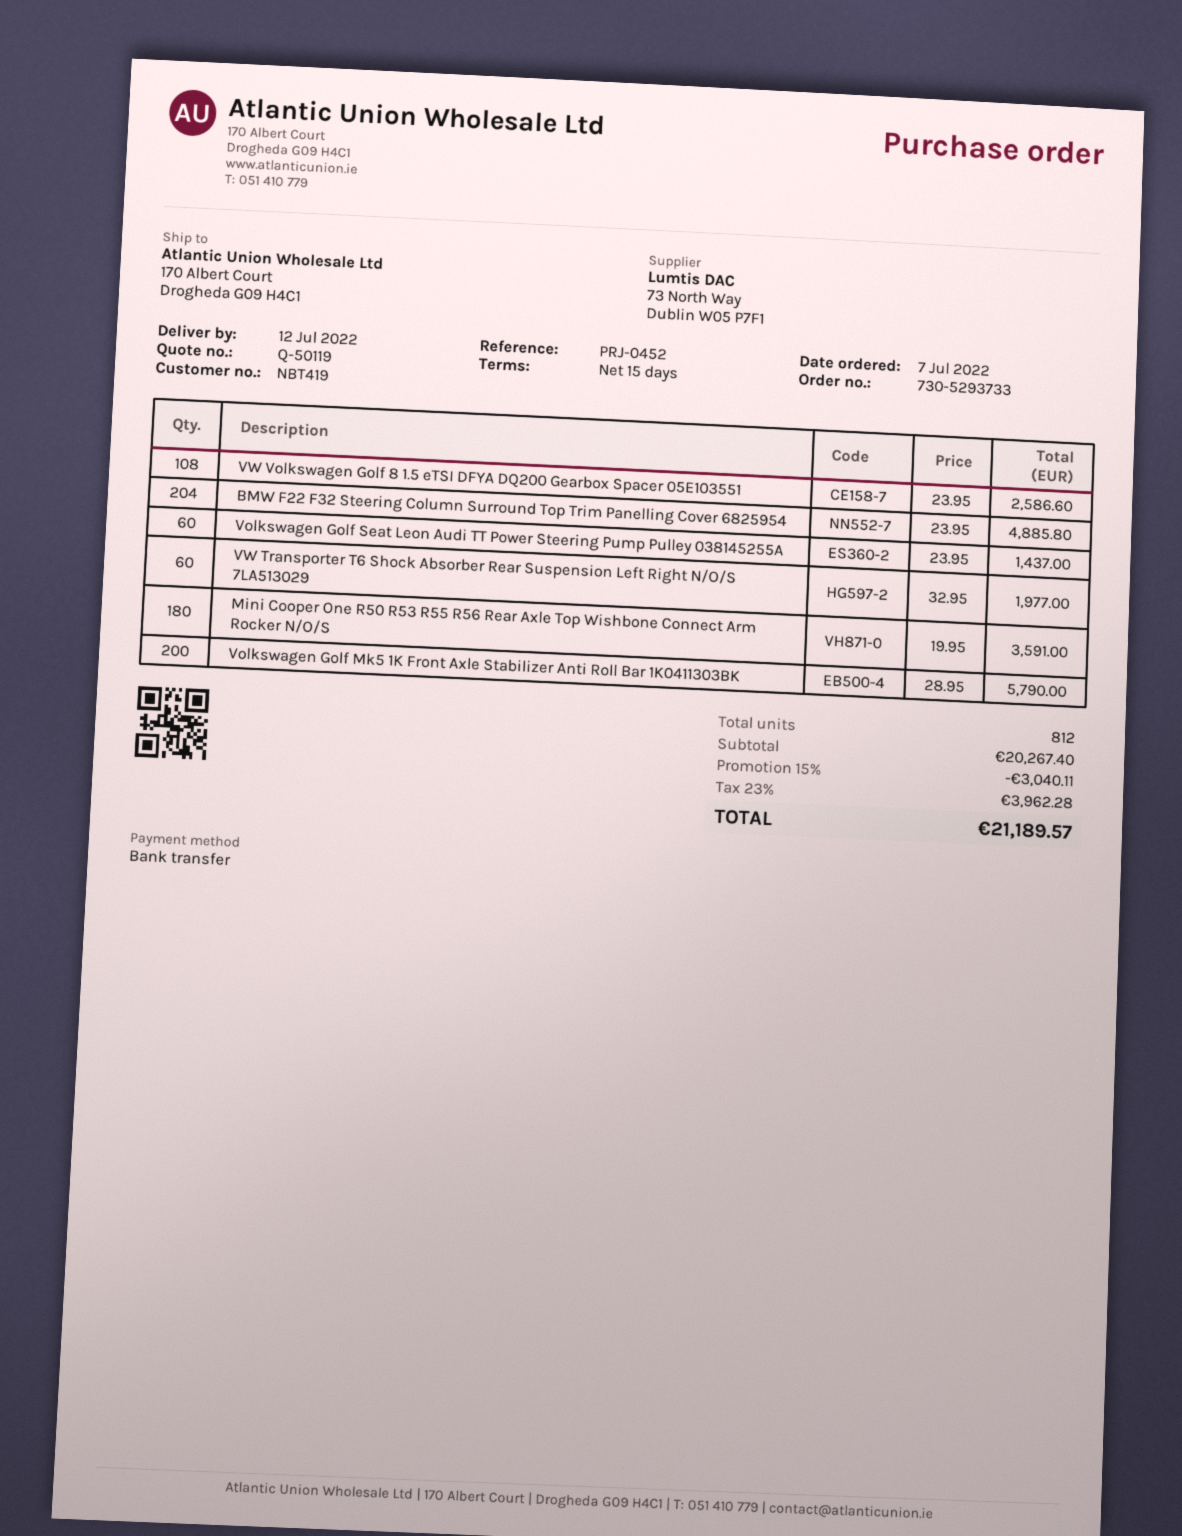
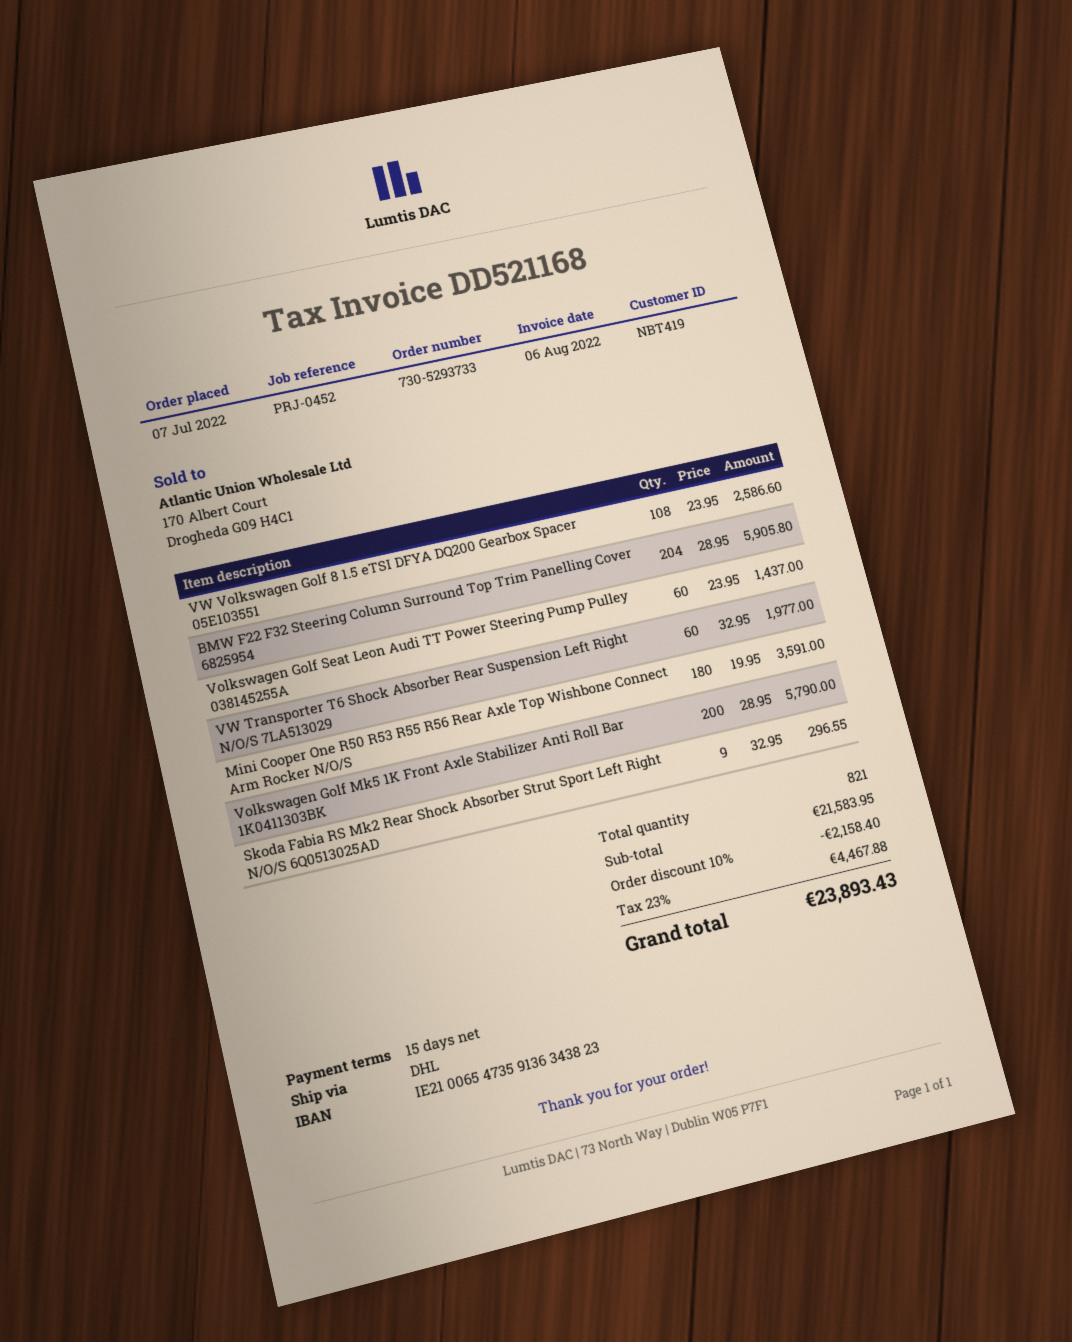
BMW F22 F32 Steering Column Surround Top Trim Panelling Cover 6825954: 204 x 23.95 = 4885.80 -> 204 x 28.95 = 5905.80
Skoda Fabia RS Mk2 Rear Shock Absorber Strut Sport Left Right N/O/S 6Q0513025AD: none -> 9 x 32.95 = 296.55
total quantity: 812 -> 821
subtotal: 20267.40 -> 21583.95
discount: 15% = 3040.11 -> 10% = 2158.40
tax: 23% = 3962.28 -> 23% = 4467.88
total: 21189.57 -> 23893.43

